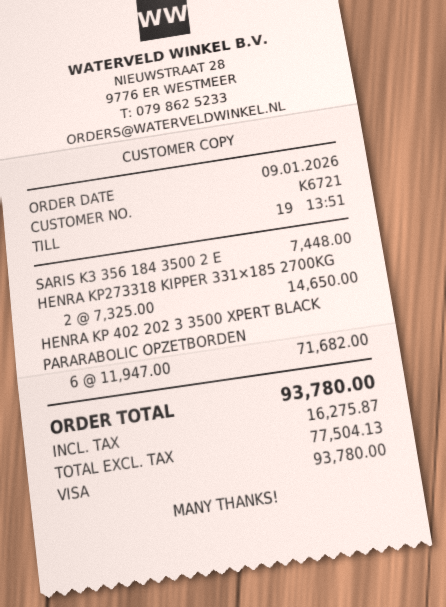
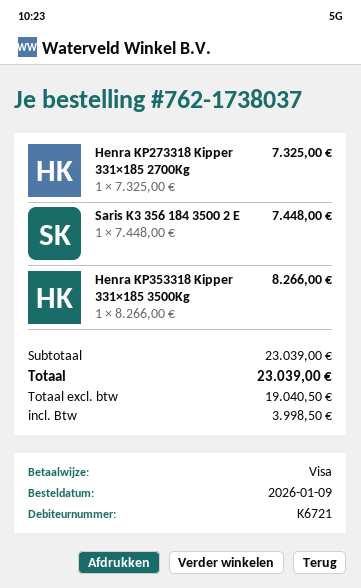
HENRA KP273318 KIPPER 331×185 2700KG: 2 x 7325.00 = 14650.00 -> 1 x 7325.00 = 7325.00
HENRA KP 402 202 3 3500 XPERT BLACK PARARABOLIC OPZETBORDEN: 6 x 11947.00 = 71682.00 -> none
Henra KP353318 Kipper 331×185 3500Kg: none -> 1 x 8266.00 = 8266.00
net: 77504.13 -> 19040.50
tax: 16275.87 -> 3998.50
total: 93780.00 -> 23039.00

